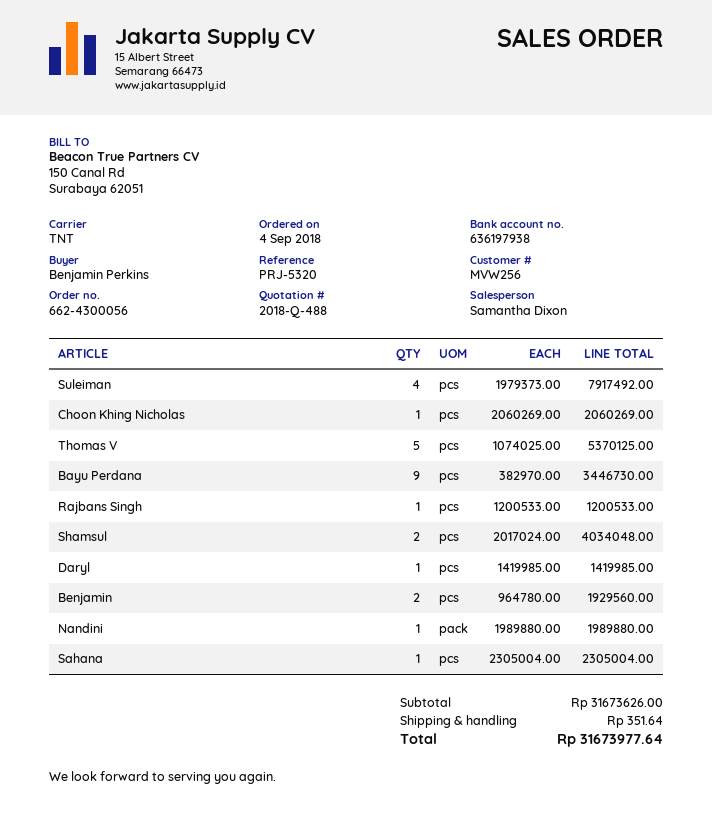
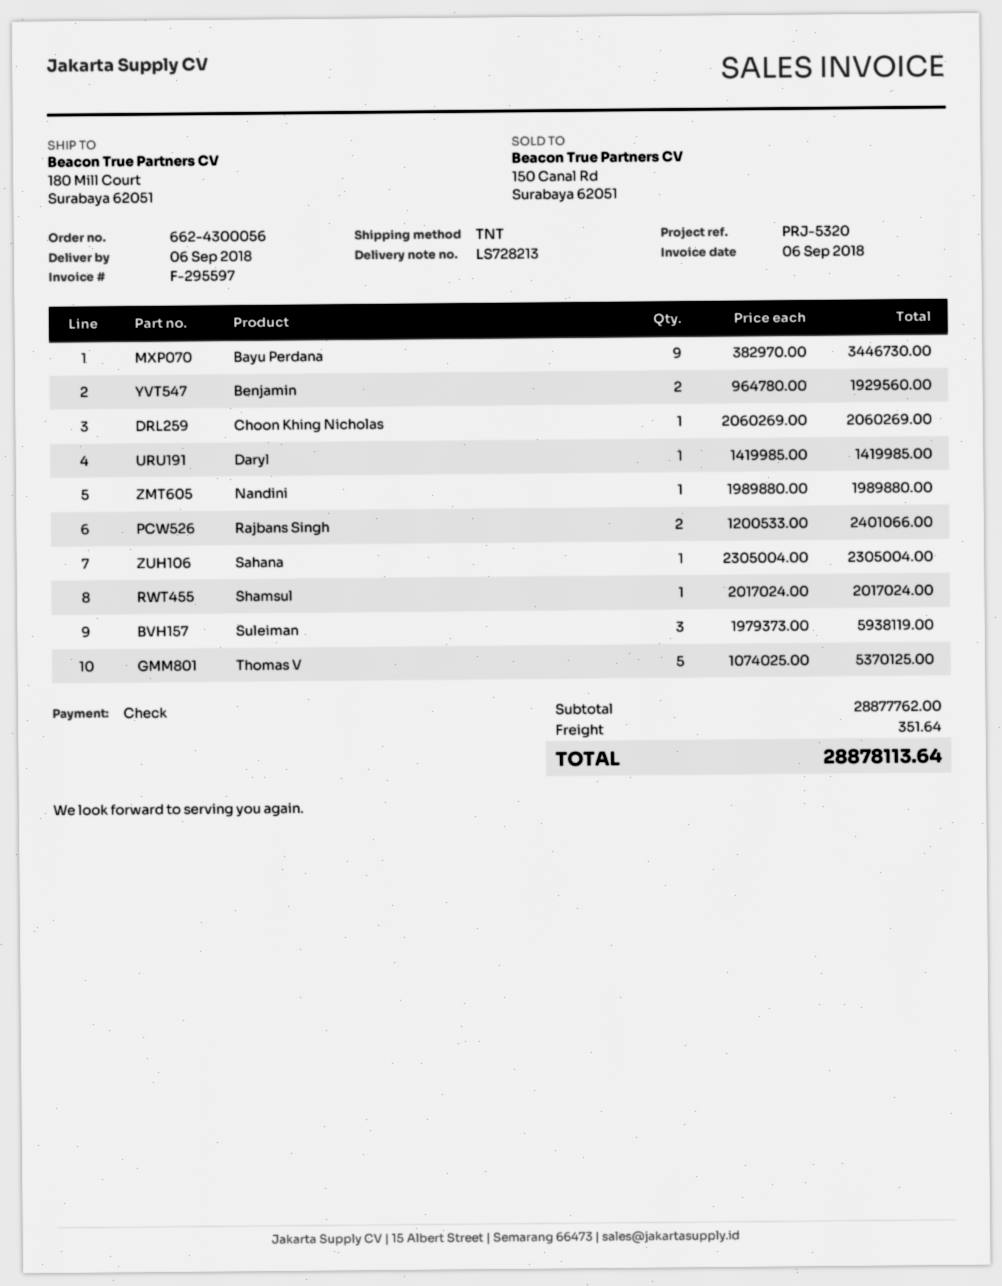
Suleiman: 4 x 1979373.00 = 7917492.00 -> 3 x 1979373.00 = 5938119.00
Rajbans Singh: 1 x 1200533.00 = 1200533.00 -> 2 x 1200533.00 = 2401066.00
Shamsul: 2 x 2017024.00 = 4034048.00 -> 1 x 2017024.00 = 2017024.00
subtotal: 31673626.00 -> 28877762.00
total: 31673977.64 -> 28878113.64

